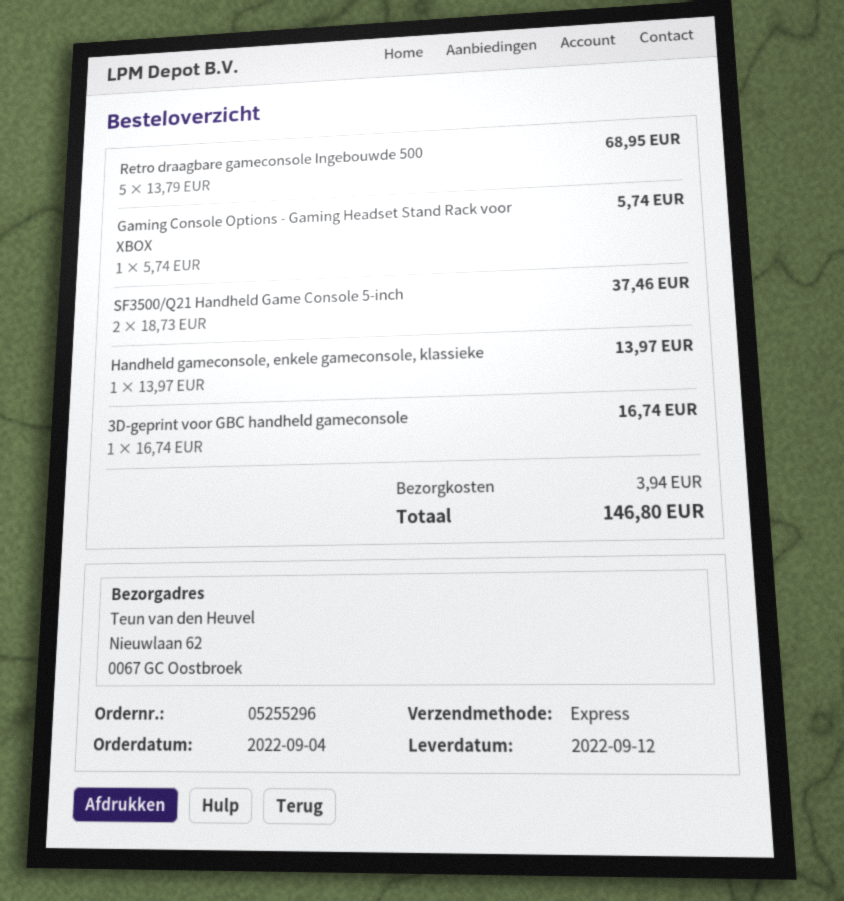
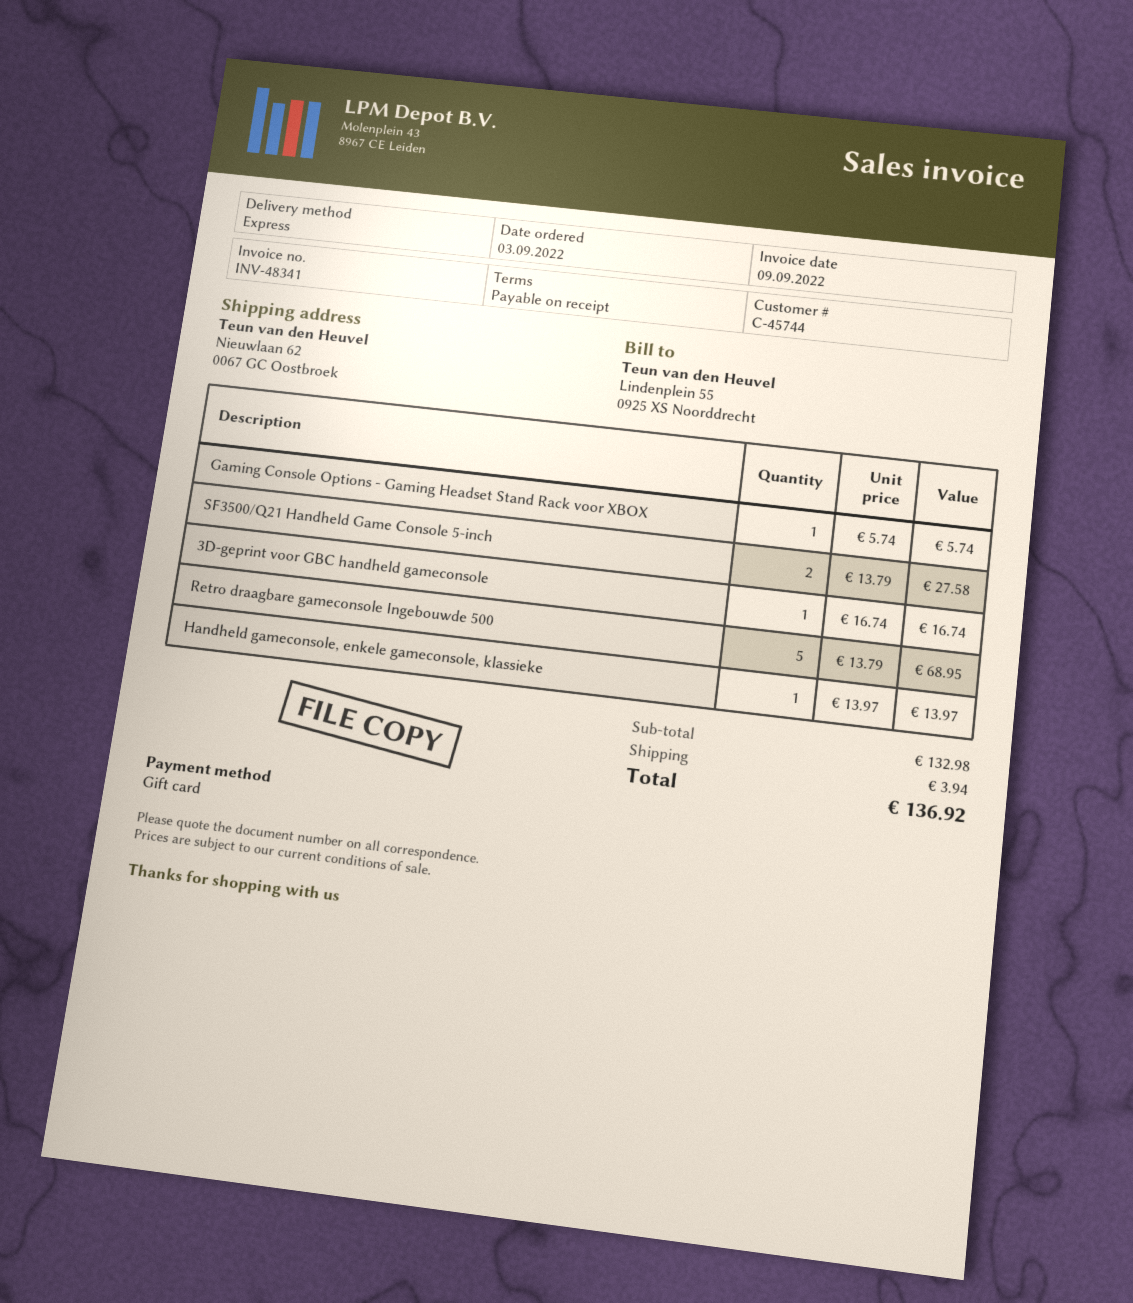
order date: 2022-09-04 -> 2022-09-03
SF3500/Q21 Handheld Game Console 5-inch: 2 x 18.73 = 37.46 -> 2 x 13.79 = 27.58
total: 146.80 -> 136.92

